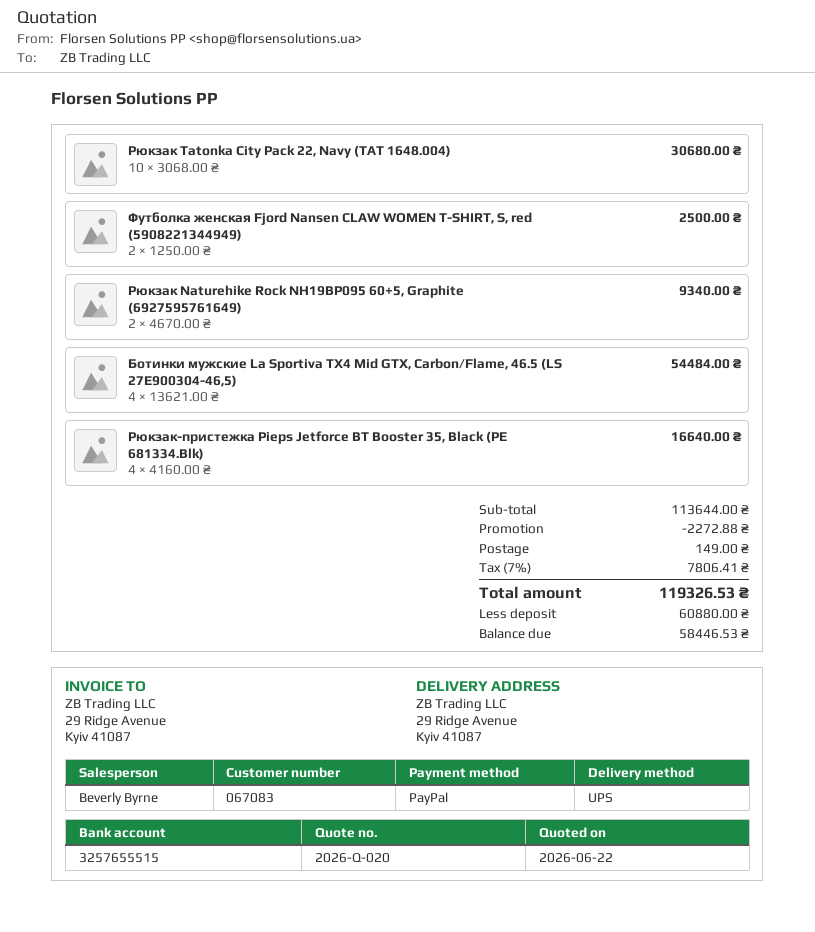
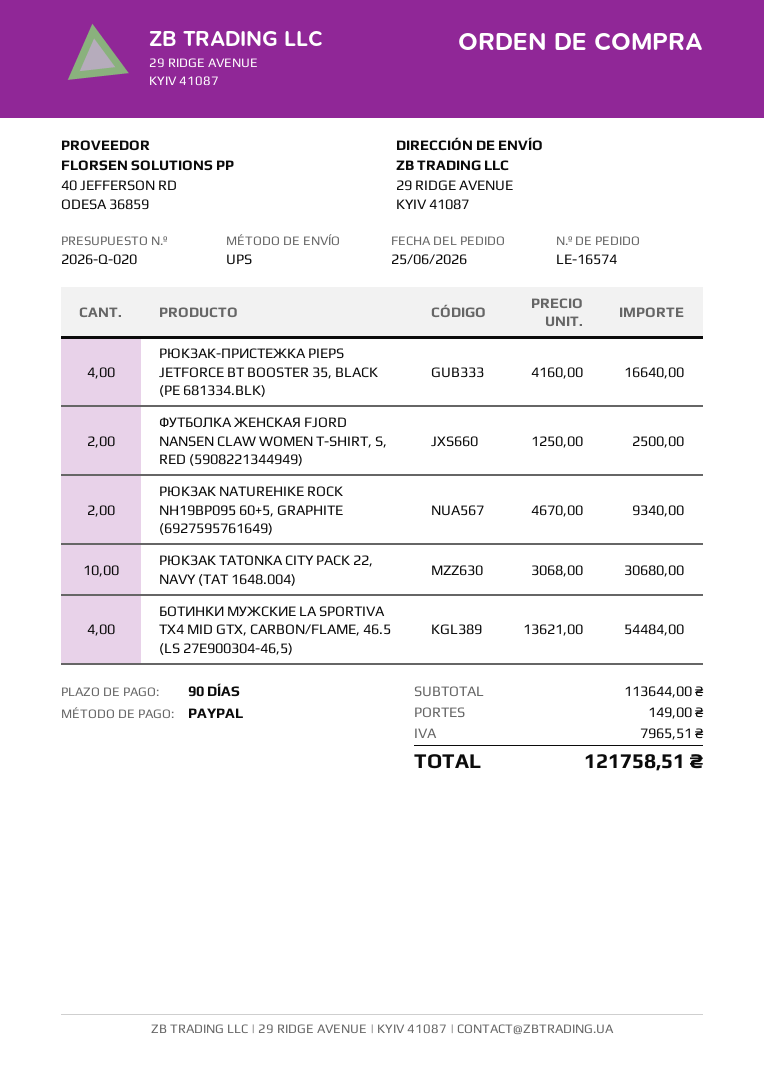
discount: 2272.88 -> none
tax: 7806.41 -> 7965.51
total: 119326.53 -> 121758.51

